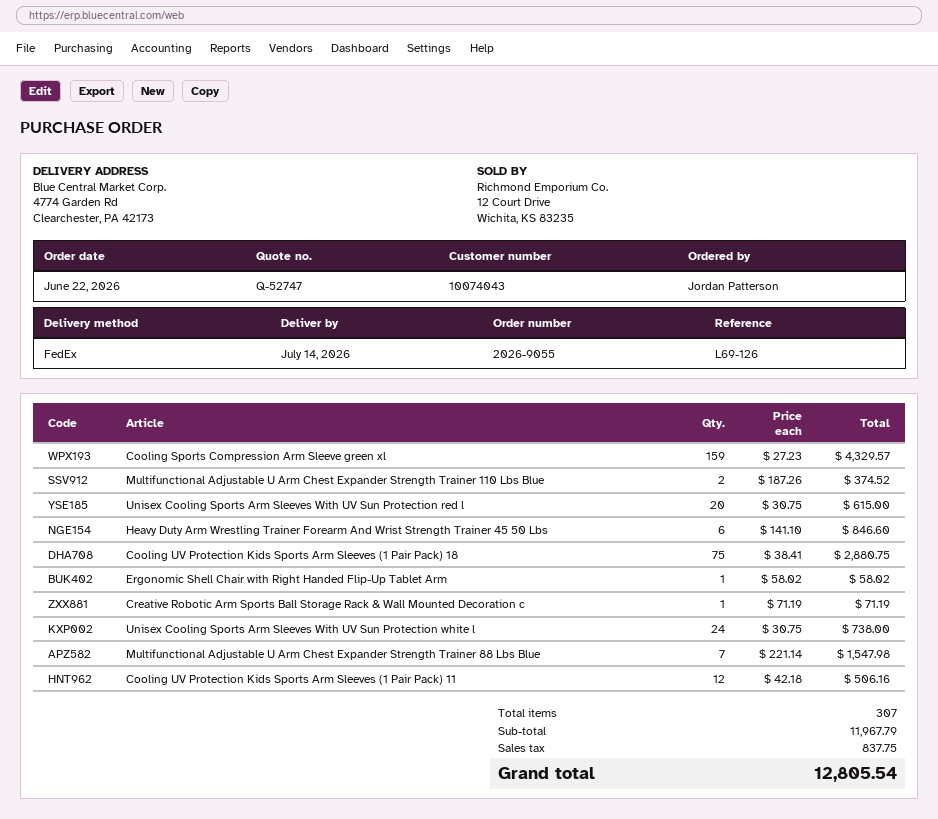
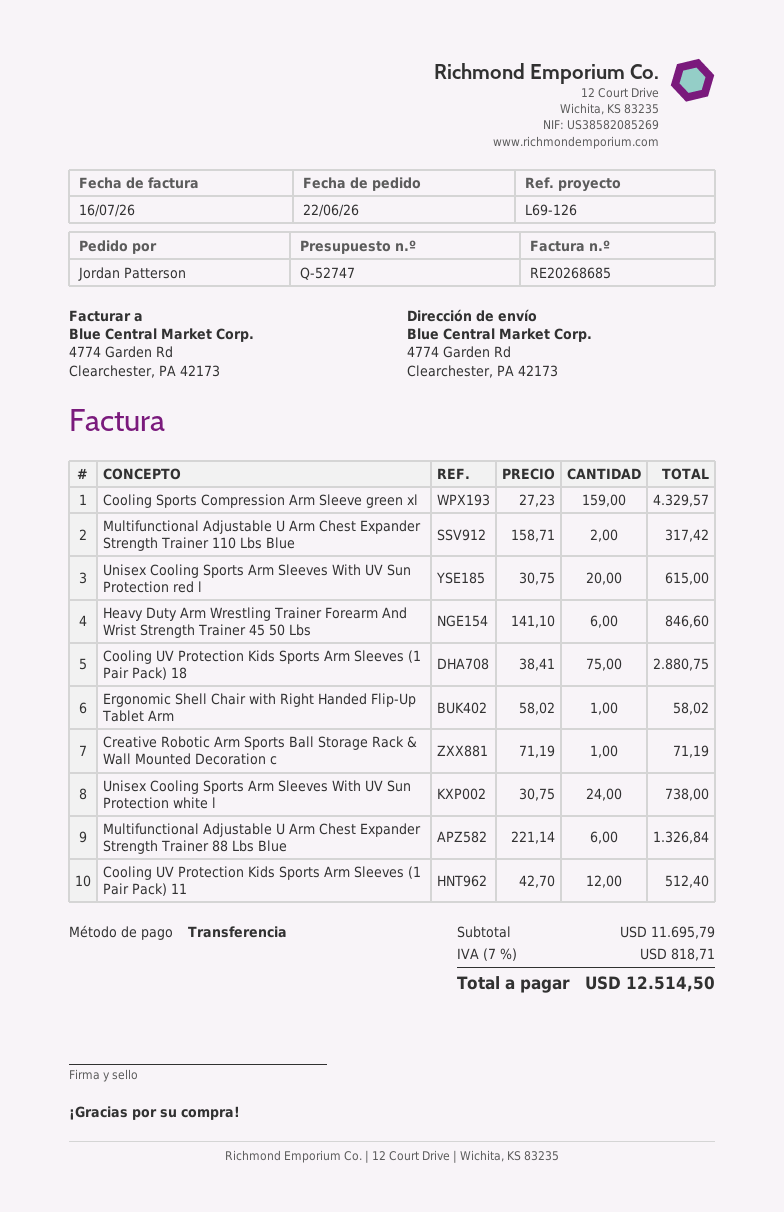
Multifunctional Adjustable U Arm Chest Expander Strength Trainer 110 Lbs Blue: 2 x 187.26 = 374.52 -> 2 x 158.71 = 317.42
Multifunctional Adjustable U Arm Chest Expander Strength Trainer 88 Lbs Blue: 7 x 221.14 = 1547.98 -> 6 x 221.14 = 1326.84
Cooling UV Protection Kids Sports Arm Sleeves (1 Pair Pack) 11: 12 x 42.18 = 506.16 -> 12 x 42.70 = 512.40
subtotal: 11967.79 -> 11695.79
tax: 837.75 -> 818.71
total: 12805.54 -> 12514.50

